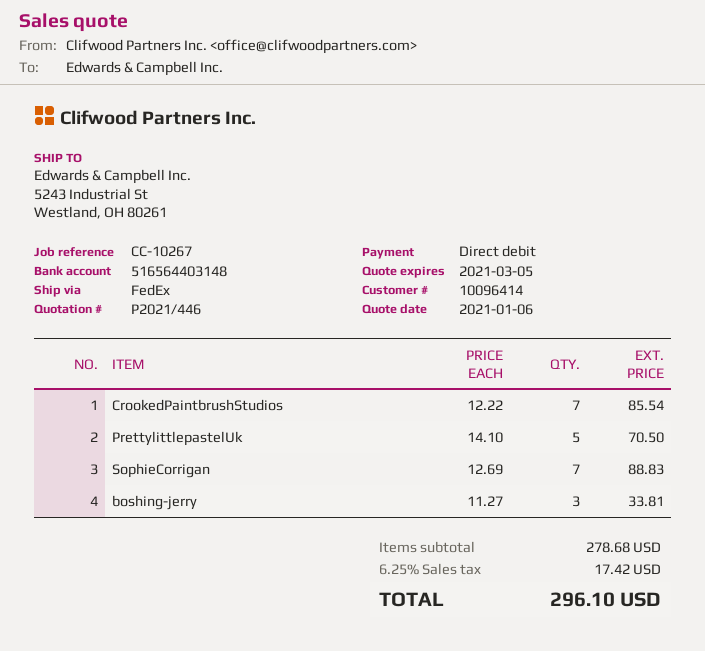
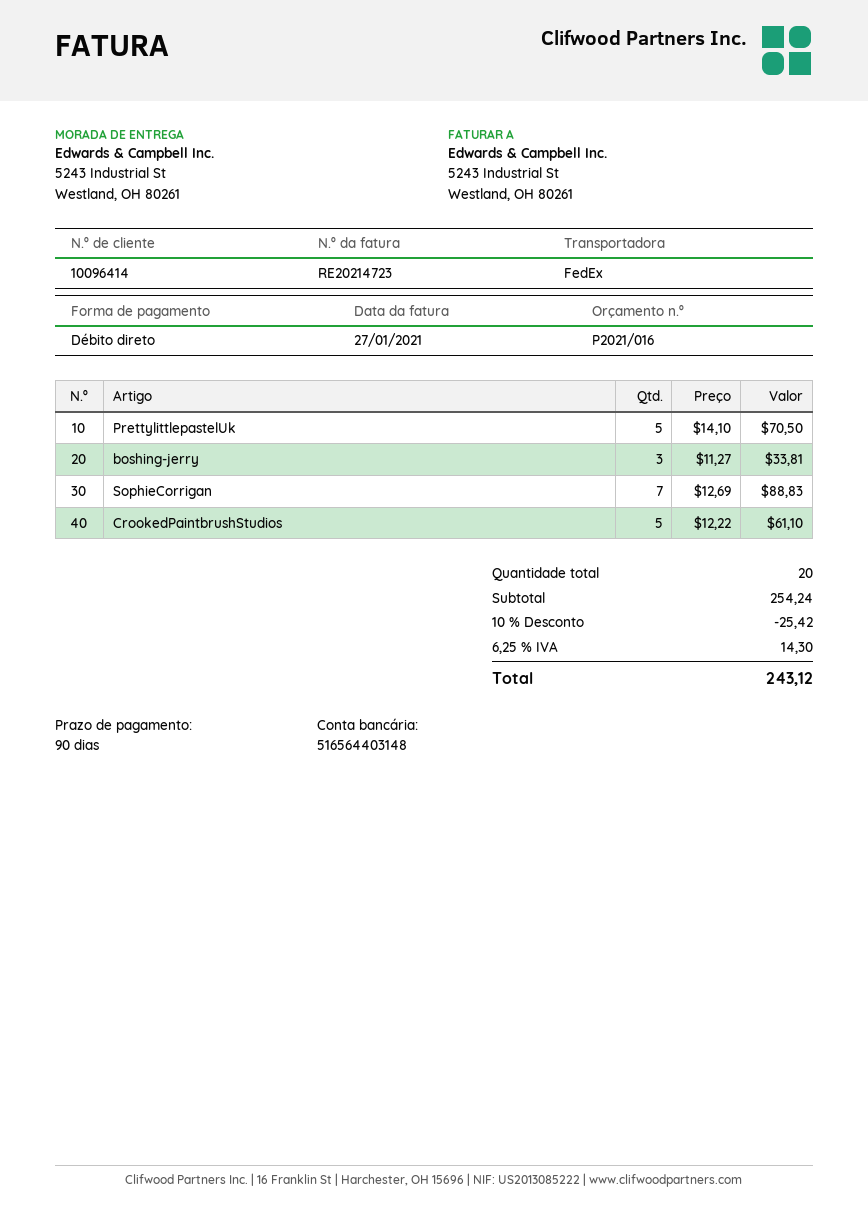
quote number: P2021/446 -> P2021/016
CrookedPaintbrushStudios: 7 x 12.22 = 85.54 -> 5 x 12.22 = 61.10
subtotal: 278.68 -> 254.24
discount: none -> 10% = 25.42
tax: 6.25% = 17.42 -> 6.25% = 14.30
total: 296.10 -> 243.12

